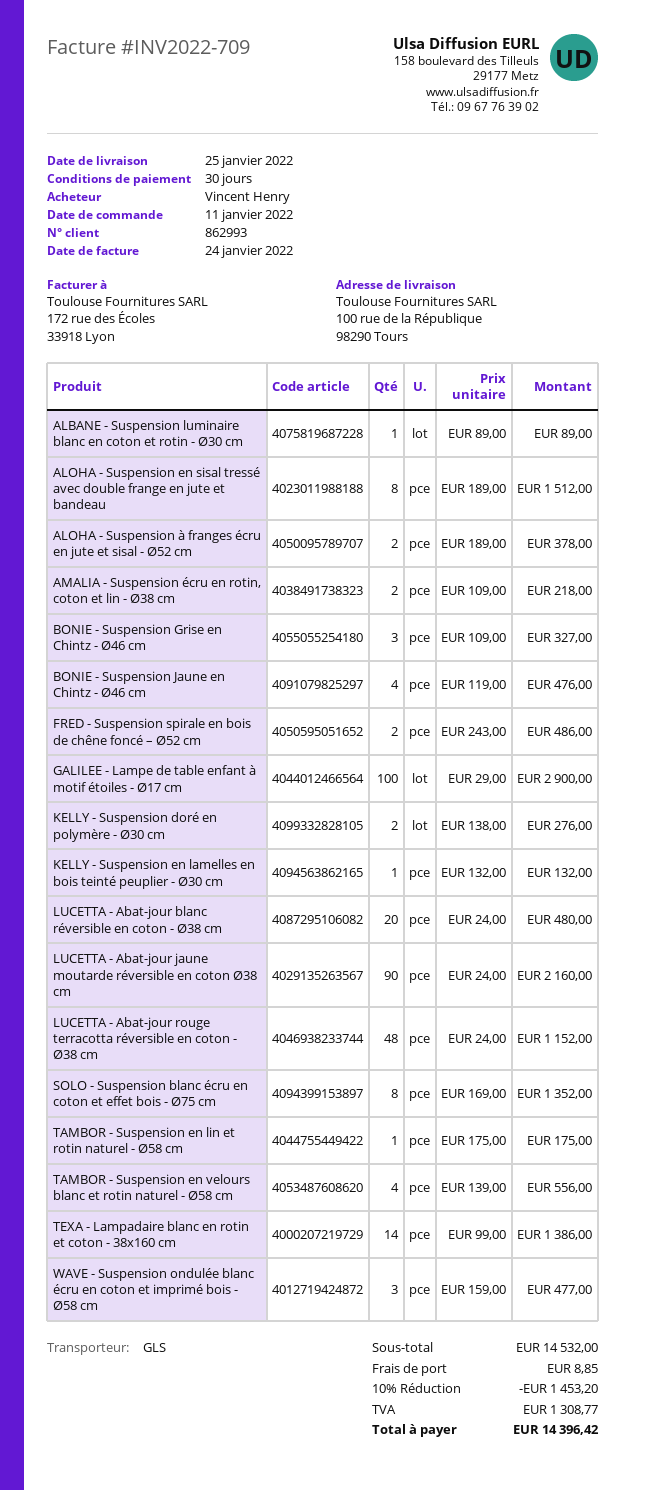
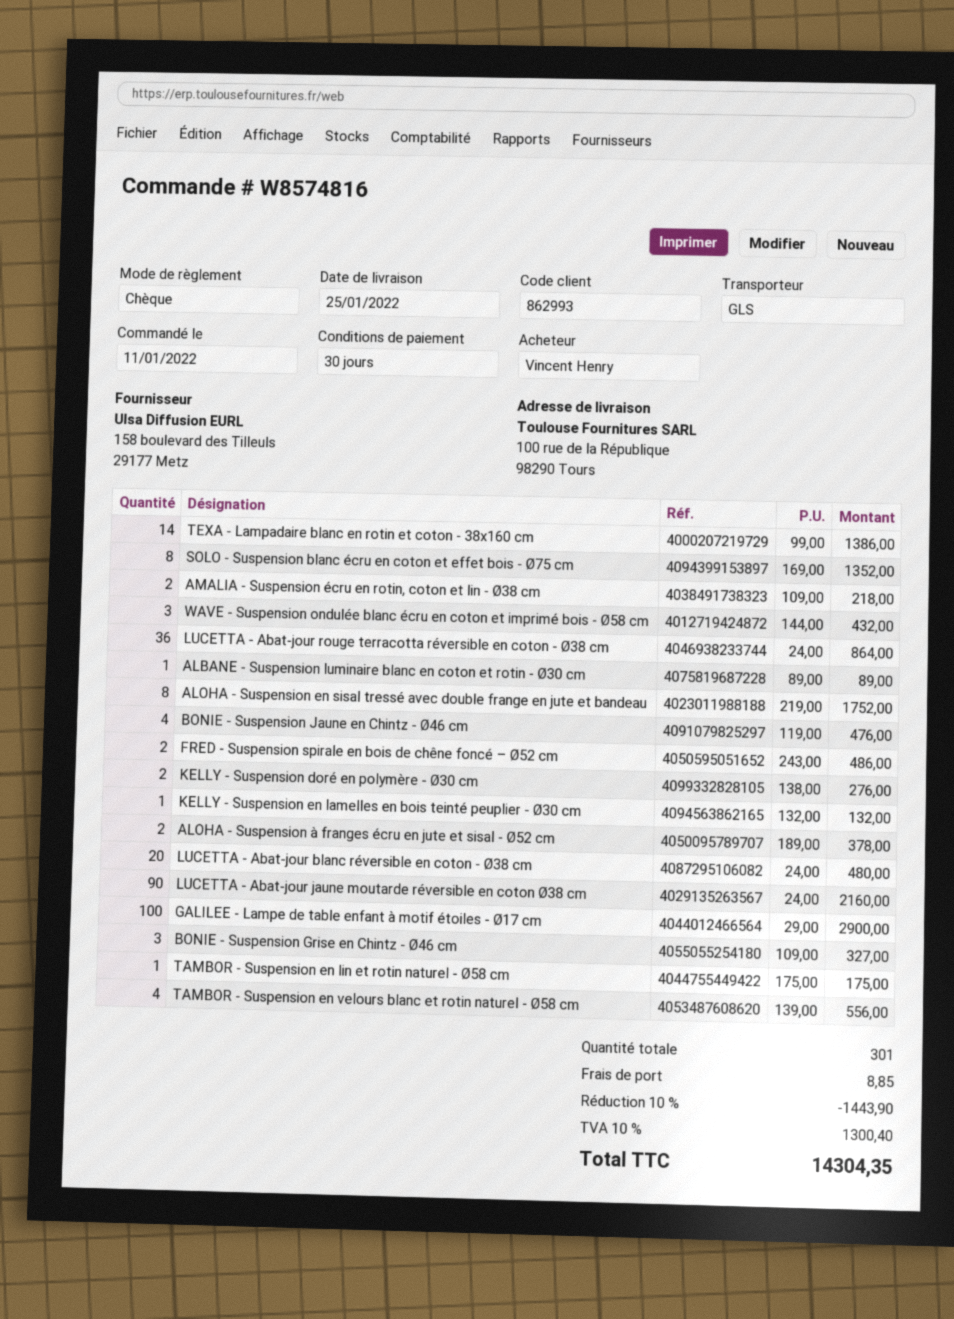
ALOHA - Suspension en sisal tressé avec double frange en jute et bandeau: 8 x 189.00 = 1512.00 -> 8 x 219.00 = 1752.00
LUCETTA - Abat-jour rouge terracotta réversible en coton - Ø38 cm: 48 x 24.00 = 1152.00 -> 36 x 24.00 = 864.00
WAVE - Suspension ondulée blanc écru en coton et imprimé bois - Ø58 cm: 3 x 159.00 = 477.00 -> 3 x 144.00 = 432.00
discount: 10% = 1453.20 -> 10% = 1443.90
tax: 1308.77 -> 1300.40
total: 14396.42 -> 14304.35

